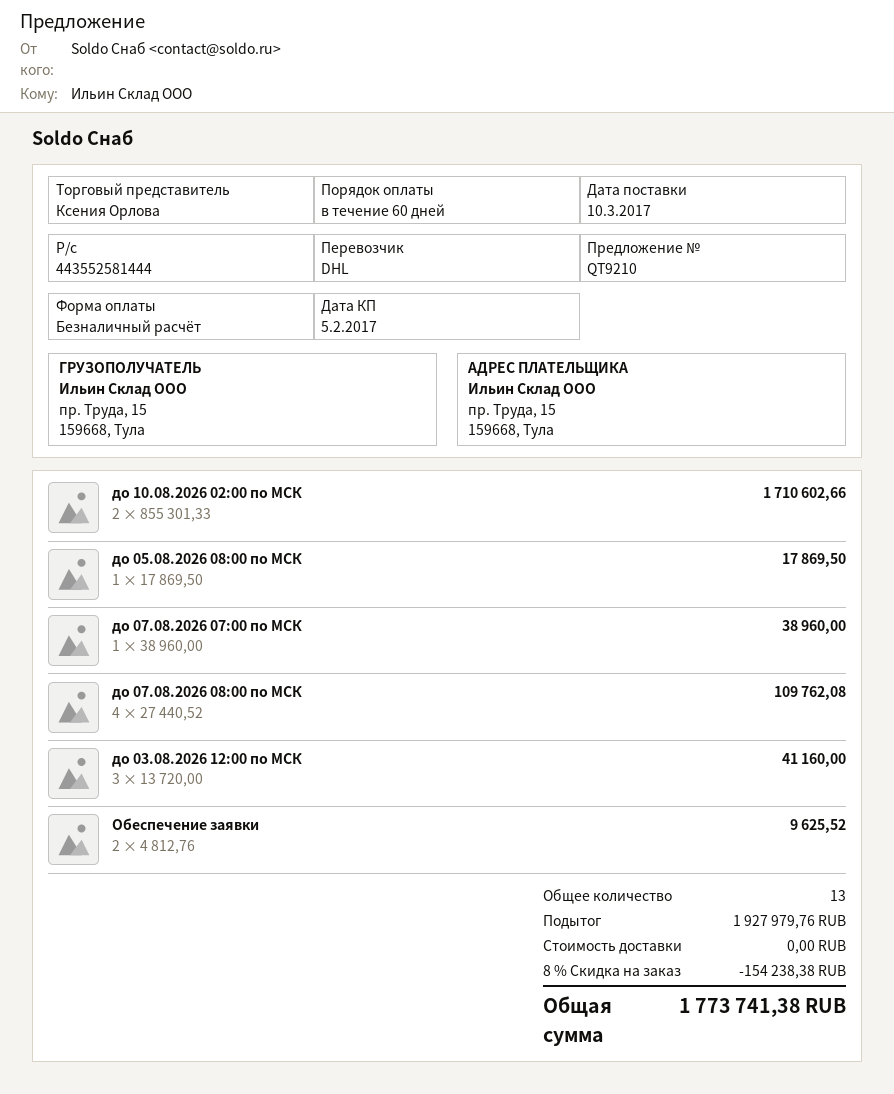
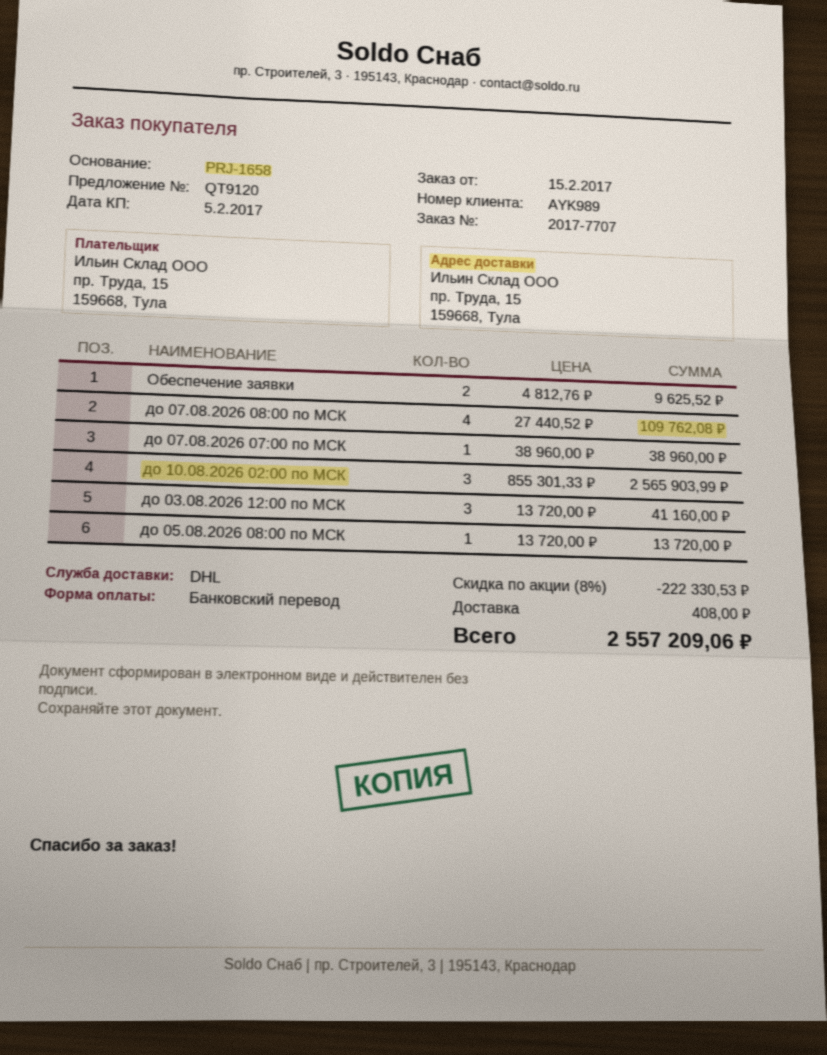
quote number: QT9210 -> QT9120
до 10.08.2026 02:00 по МСК: 2 x 855301.33 = 1710602.66 -> 3 x 855301.33 = 2565903.99
до 05.08.2026 08:00 по МСК: 1 x 17869.50 = 17869.50 -> 1 x 13720.00 = 13720.00
discount: 8% = 154238.38 -> 8% = 222330.53
shipping: 0.00 -> 408.00
total: 1773741.38 -> 2557209.06

